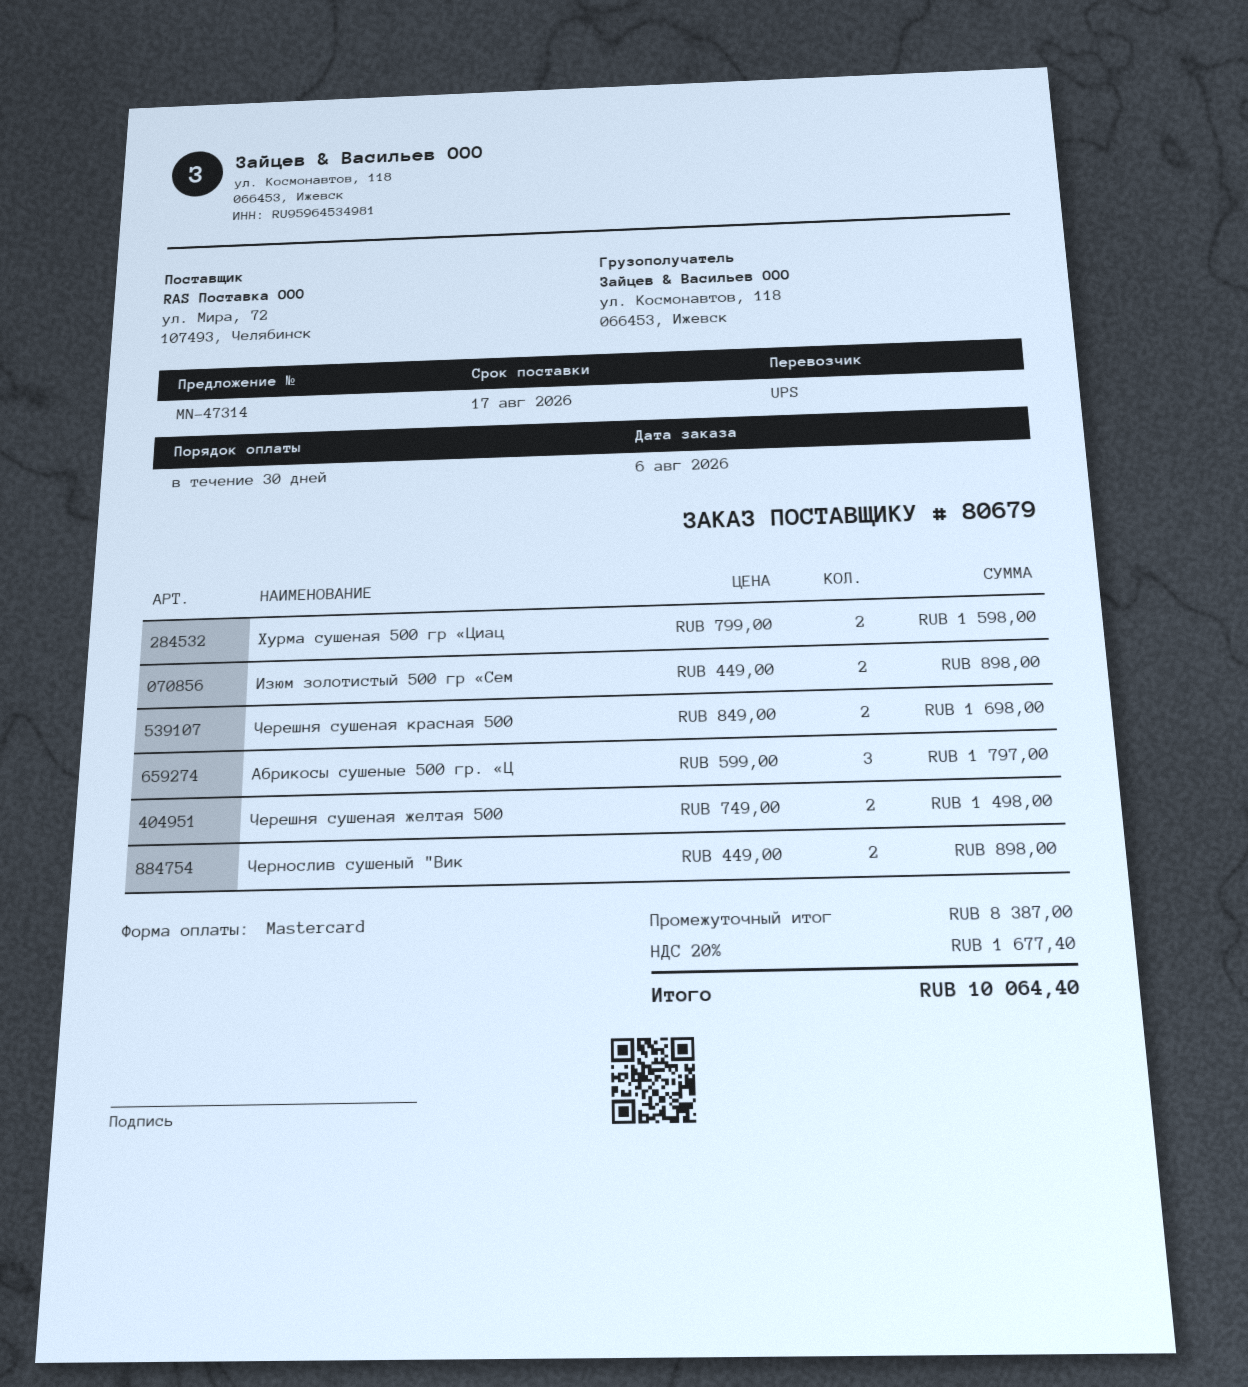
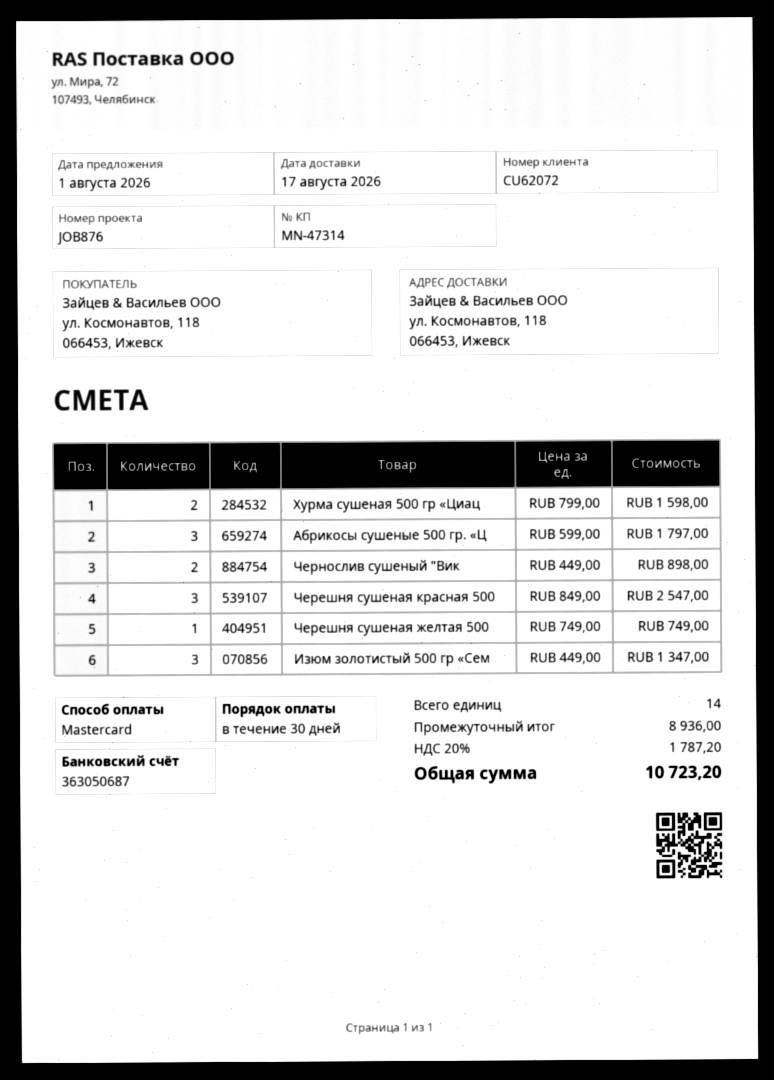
Изюм золотистый 500 гр «Сем: 2 x 449.00 = 898.00 -> 3 x 449.00 = 1347.00
Черешня сушеная красная 500: 2 x 849.00 = 1698.00 -> 3 x 849.00 = 2547.00
Черешня сушеная желтая 500: 2 x 749.00 = 1498.00 -> 1 x 749.00 = 749.00
subtotal: 8387.00 -> 8936.00
tax: 20% = 1677.40 -> 20% = 1787.20
total: 10064.40 -> 10723.20

